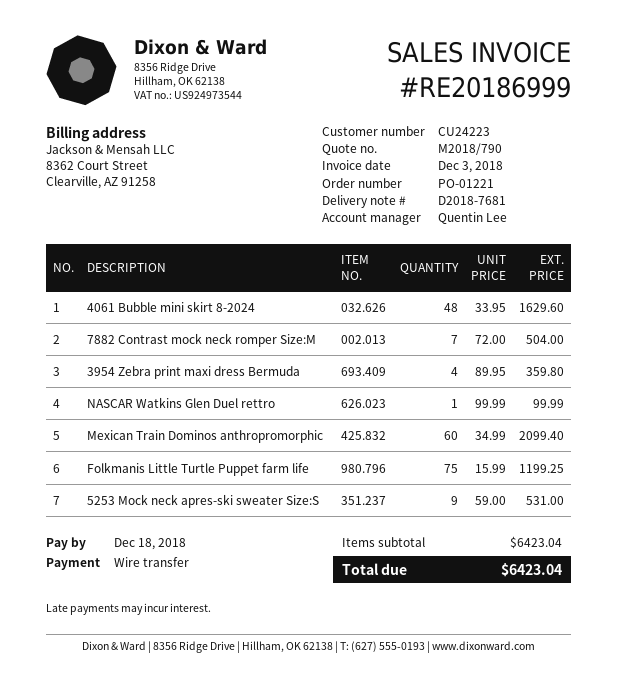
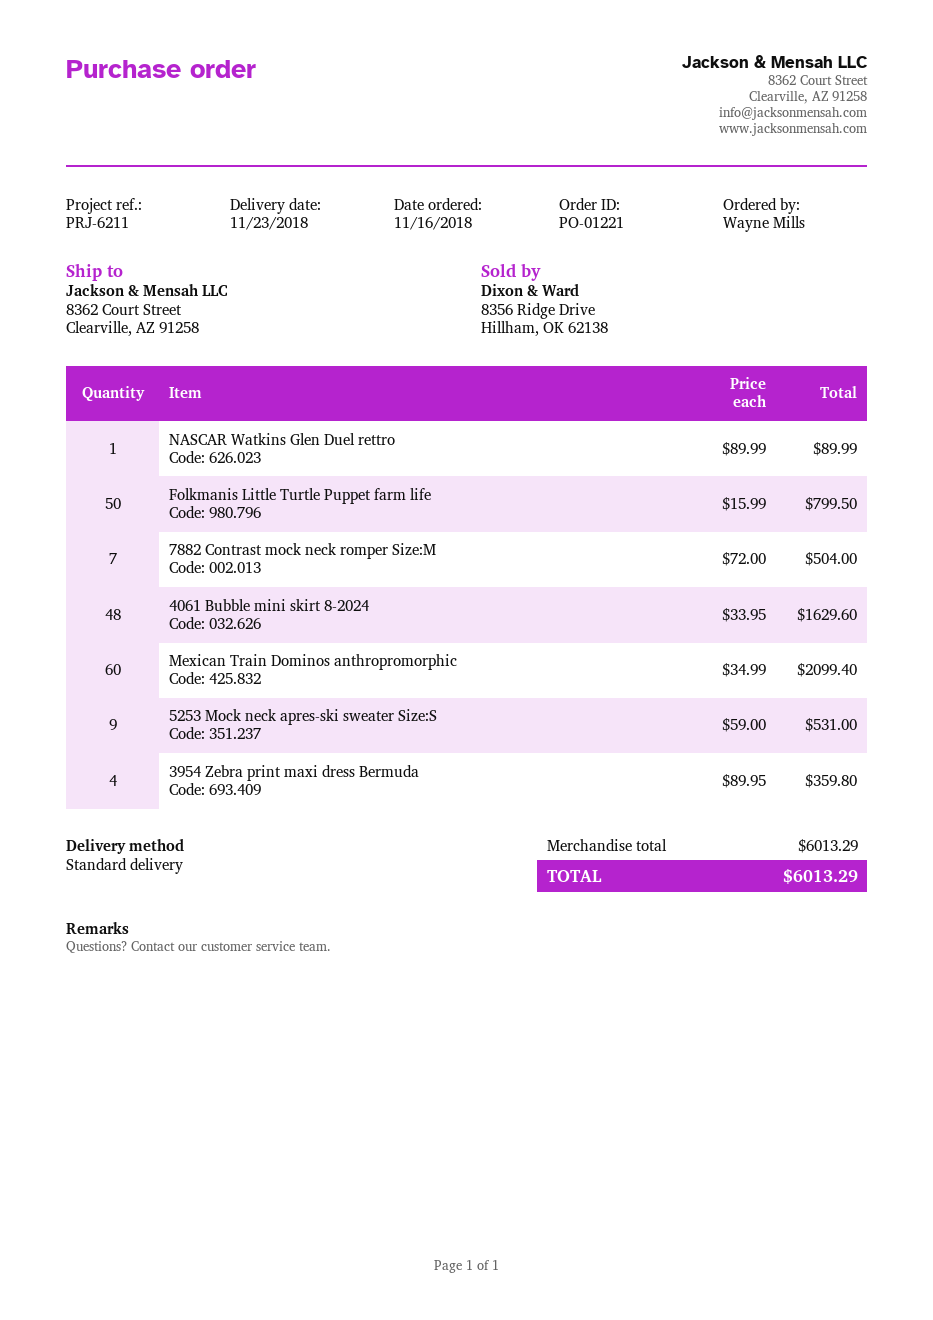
NASCAR Watkins Glen Duel rettro: 1 x 99.99 = 99.99 -> 1 x 89.99 = 89.99
Folkmanis Little Turtle Puppet farm life: 75 x 15.99 = 1199.25 -> 50 x 15.99 = 799.50
subtotal: 6423.04 -> 6013.29
total: 6423.04 -> 6013.29

